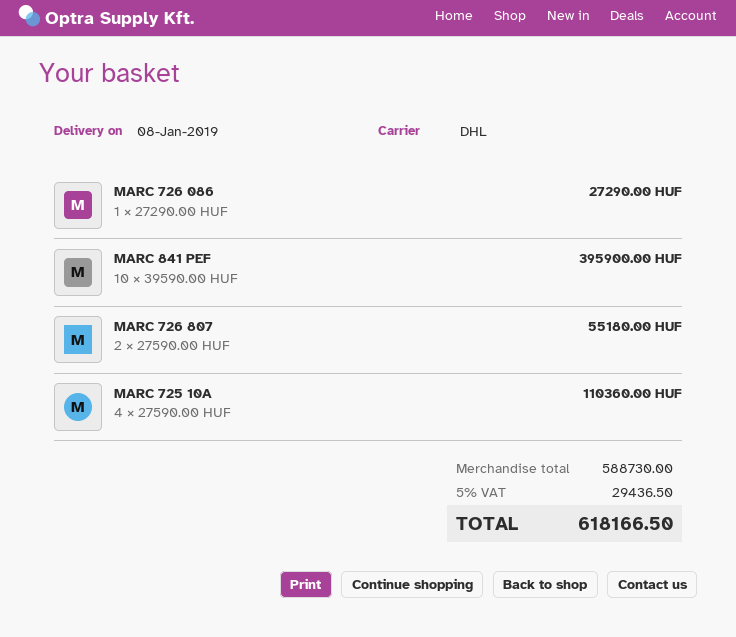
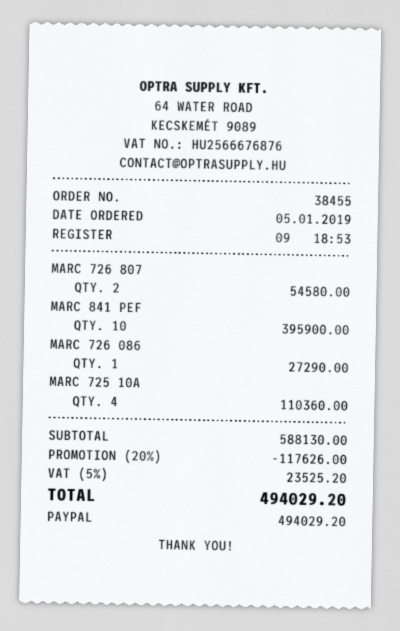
MARC 726 807: 2 for 55180.00 -> 2 for 54580.00
subtotal: 588730.00 -> 588130.00
discount: none -> 20% = 117626.00
tax: 5% = 29436.50 -> 5% = 23525.20
total: 618166.50 -> 494029.20

